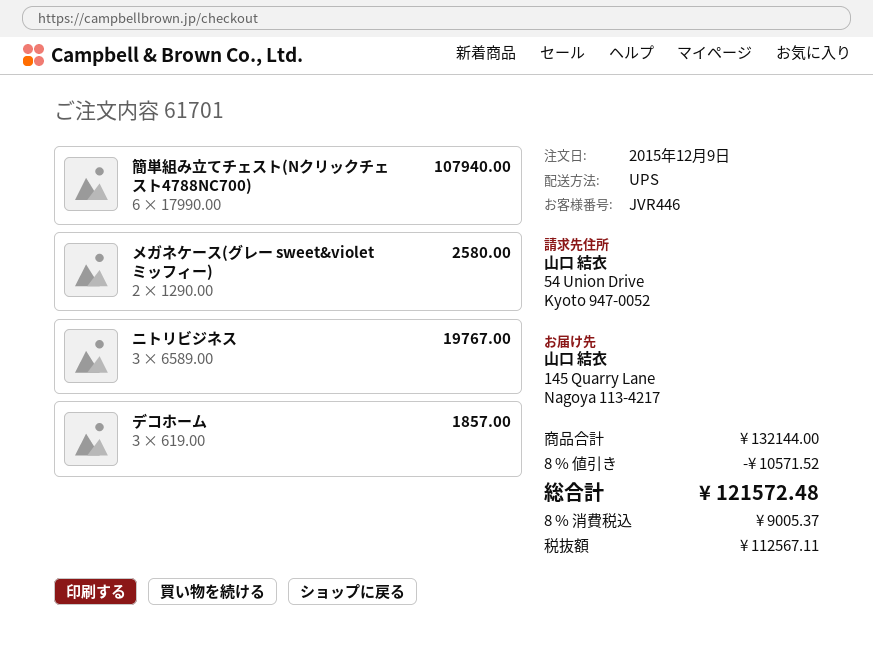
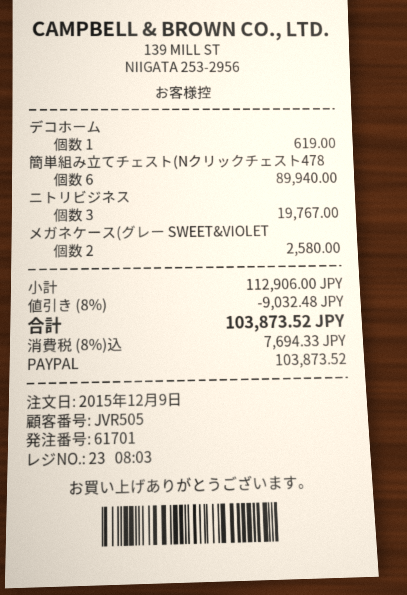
customer number: JVR446 -> JVR505
簡単組み立てチェスト(Nクリックチェスト4788NC700): 6 for 107940.00 -> 6 for 89940.00
デコホーム: 3 for 1857.00 -> 1 for 619.00
subtotal: 132144.00 -> 112906.00
discount: 8% = 10571.52 -> 8% = 9032.48
tax: 8% = 9005.37 -> 8% = 7694.33
total: 121572.48 -> 103873.52

